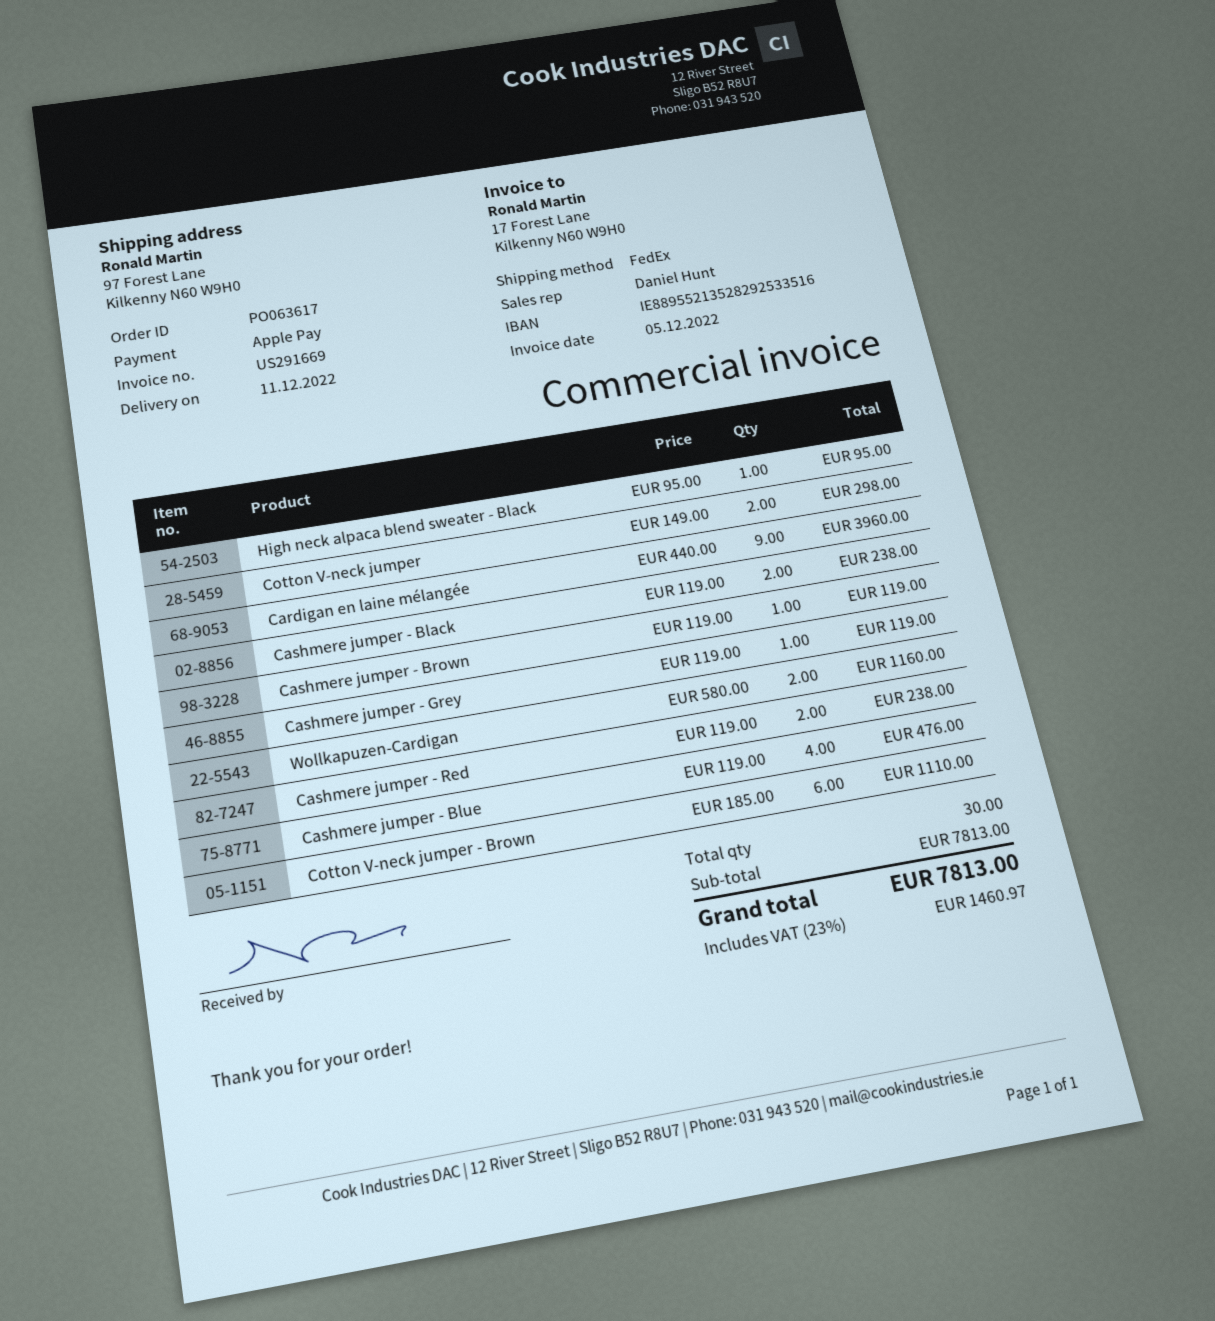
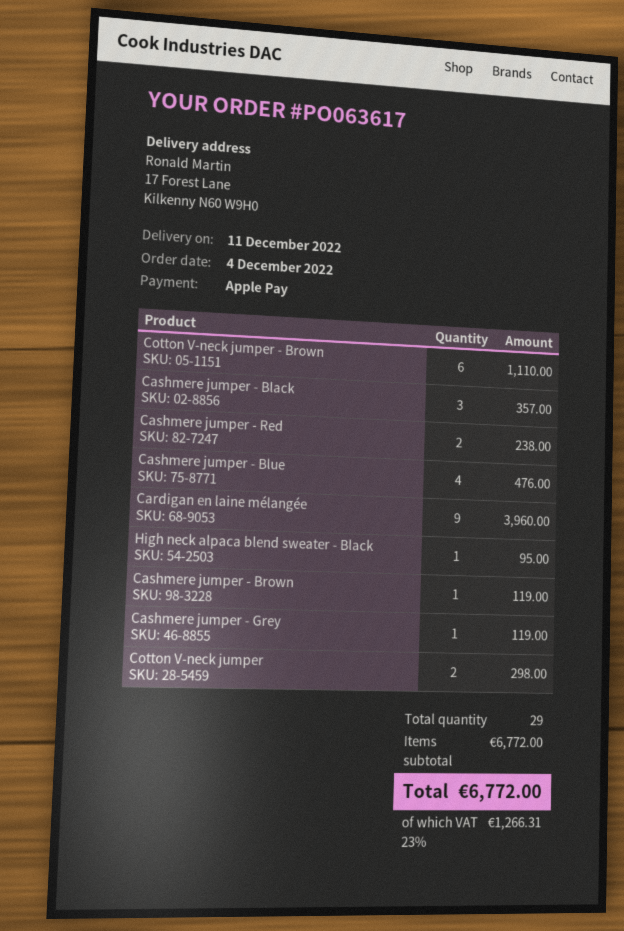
ship to: 97 Forest Lane, Kilkenny N60 W9H0 -> 17 Forest Lane, Kilkenny N60 W9H0
Cashmere jumper - Black: 2 for 238.00 -> 3 for 357.00
Wollkapuzen-Cardigan: 2 for 1160.00 -> none
total quantity: 30 -> 29
subtotal: 7813.00 -> 6772.00
tax: 23% = 1460.97 -> 23% = 1266.31
total: 7813.00 -> 6772.00

